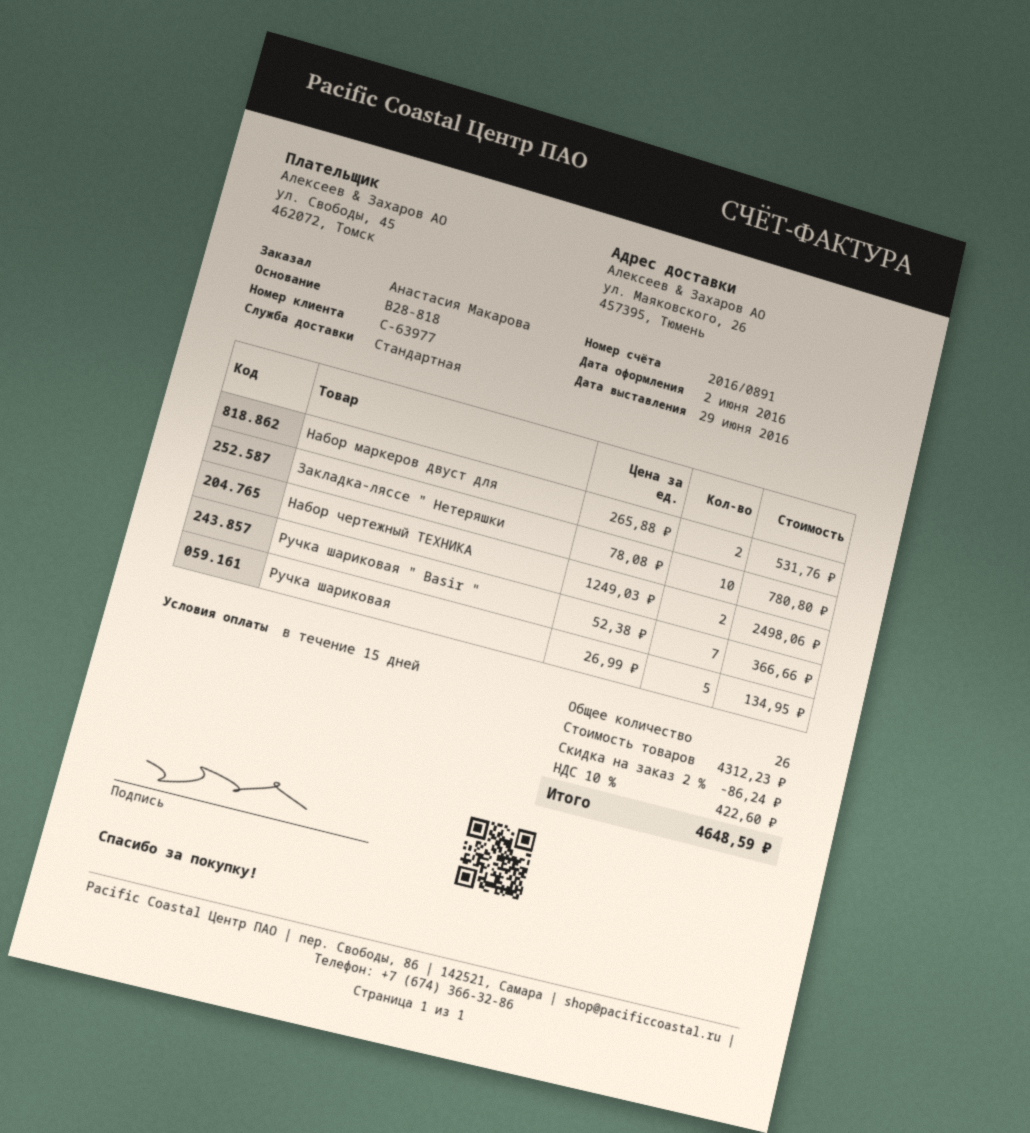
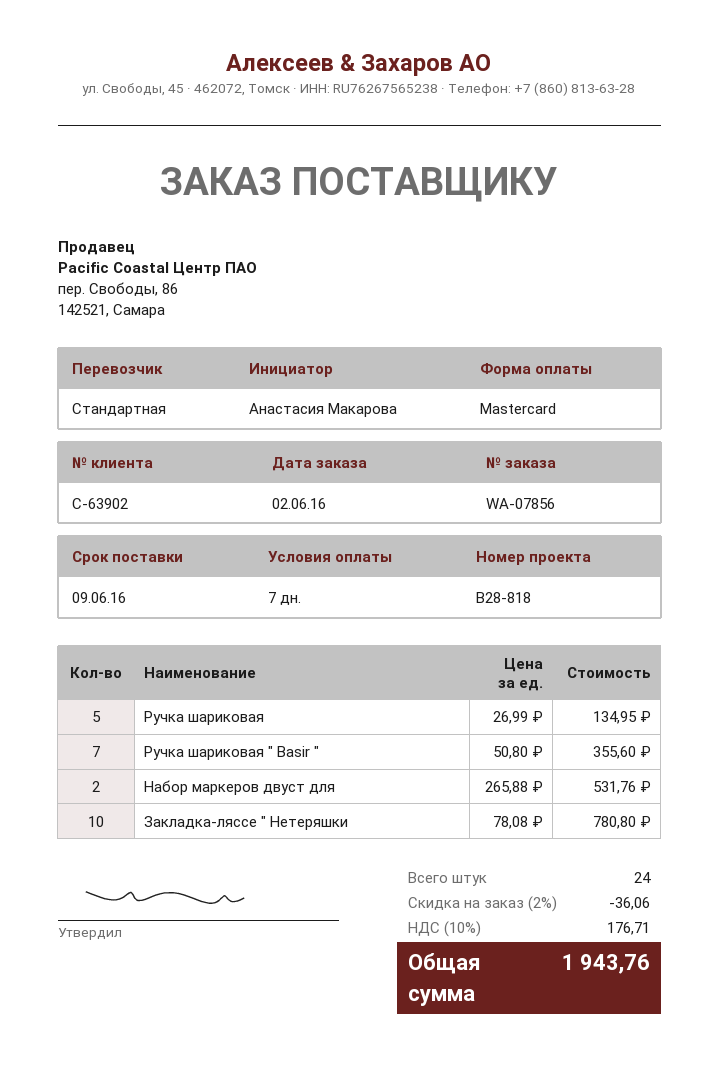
payment terms: 15 days -> 7 days
customer number: C-63977 -> C-63902
Набор чертежный ТЕХНИКА: 2 x 1249.03 = 2498.06 -> none
Ручка шариковая " Basir ": 7 x 52.38 = 366.66 -> 7 x 50.80 = 355.60
total quantity: 26 -> 24
discount: 2% = 86.24 -> 2% = 36.06
tax: 10% = 422.60 -> 10% = 176.71
total: 4648.59 -> 1943.76

